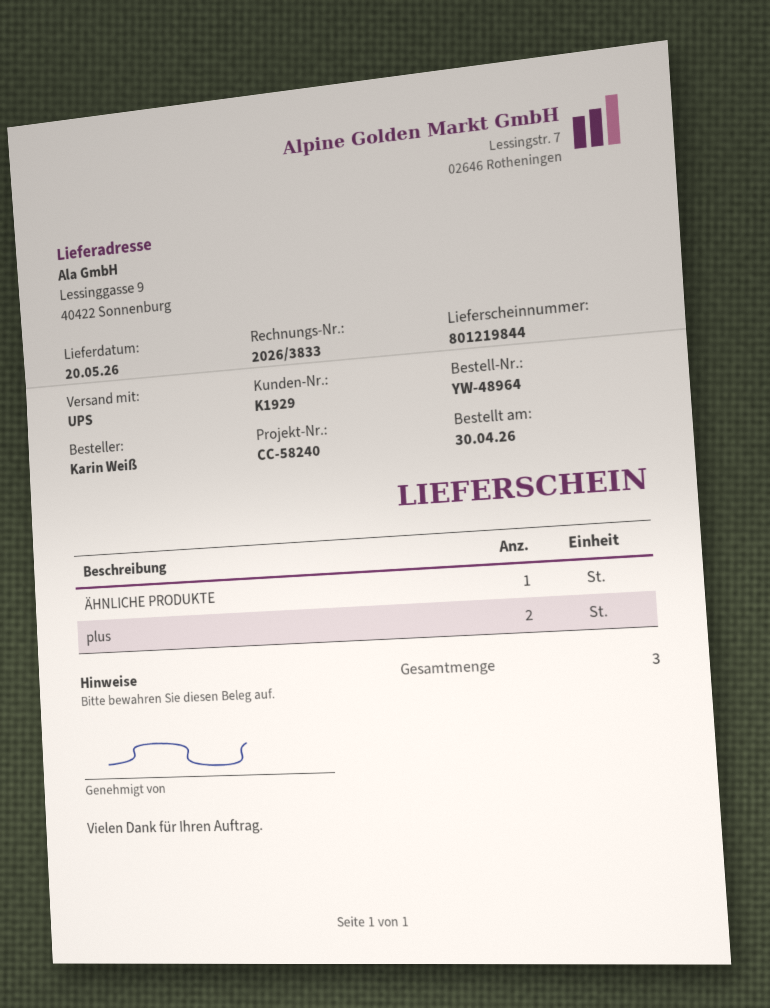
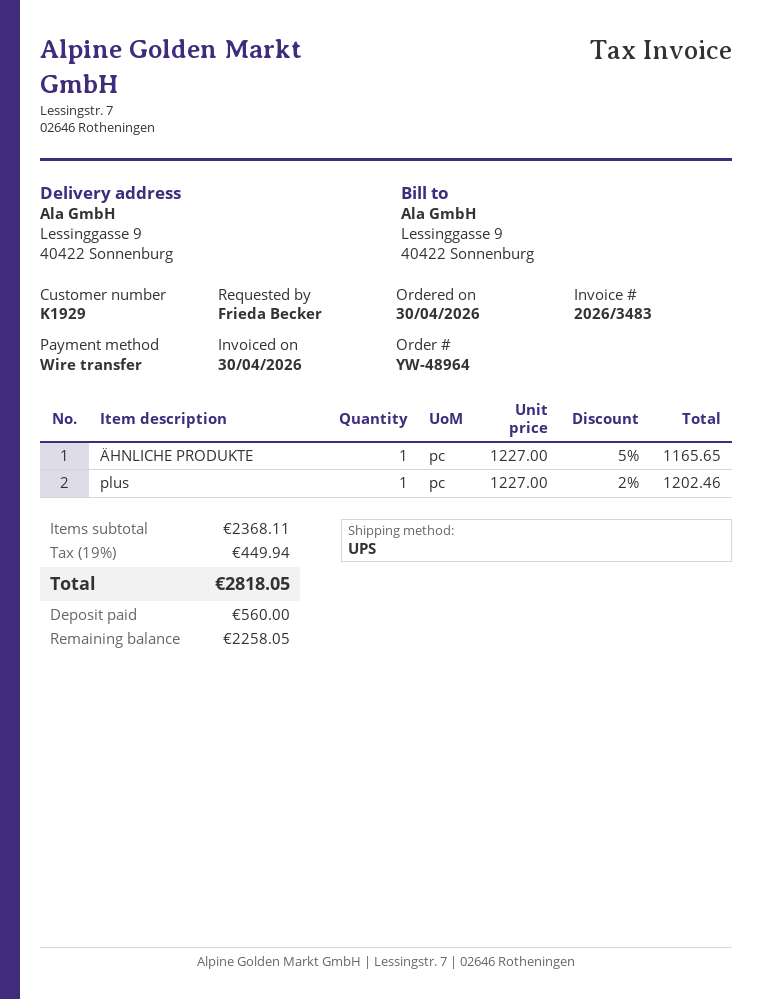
invoice number: 2026/3833 -> 2026/3483
ordered by: Karin Weiß -> Frieda Becker
plus: 2 -> 1

